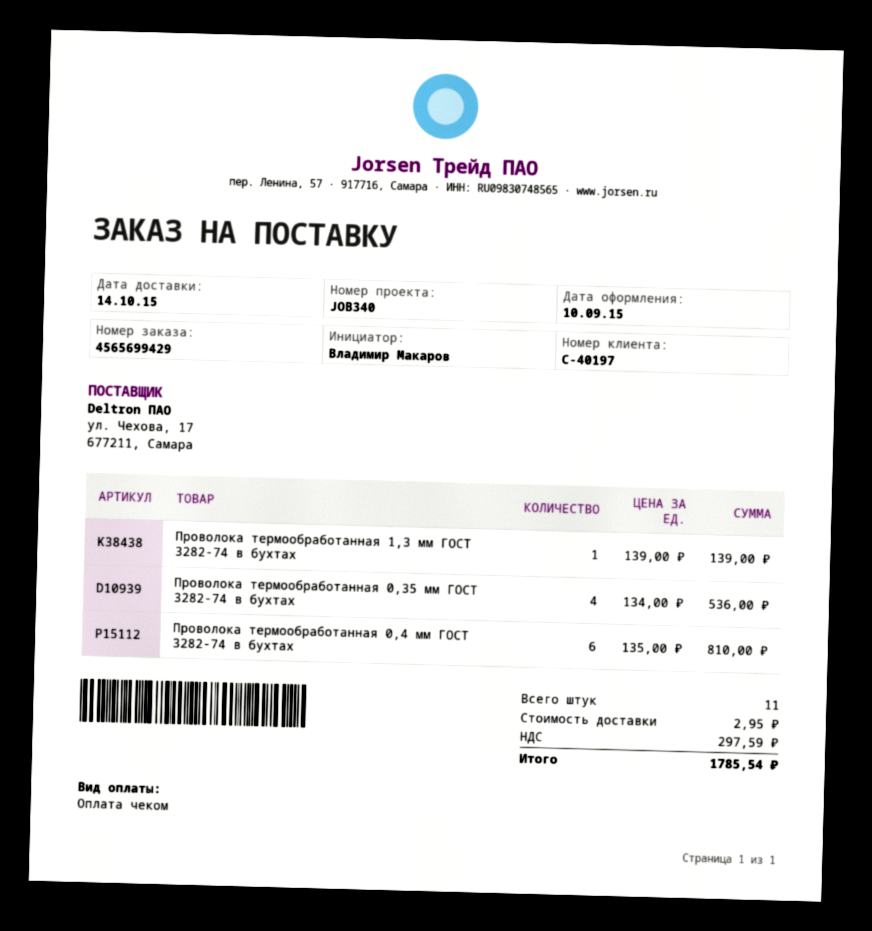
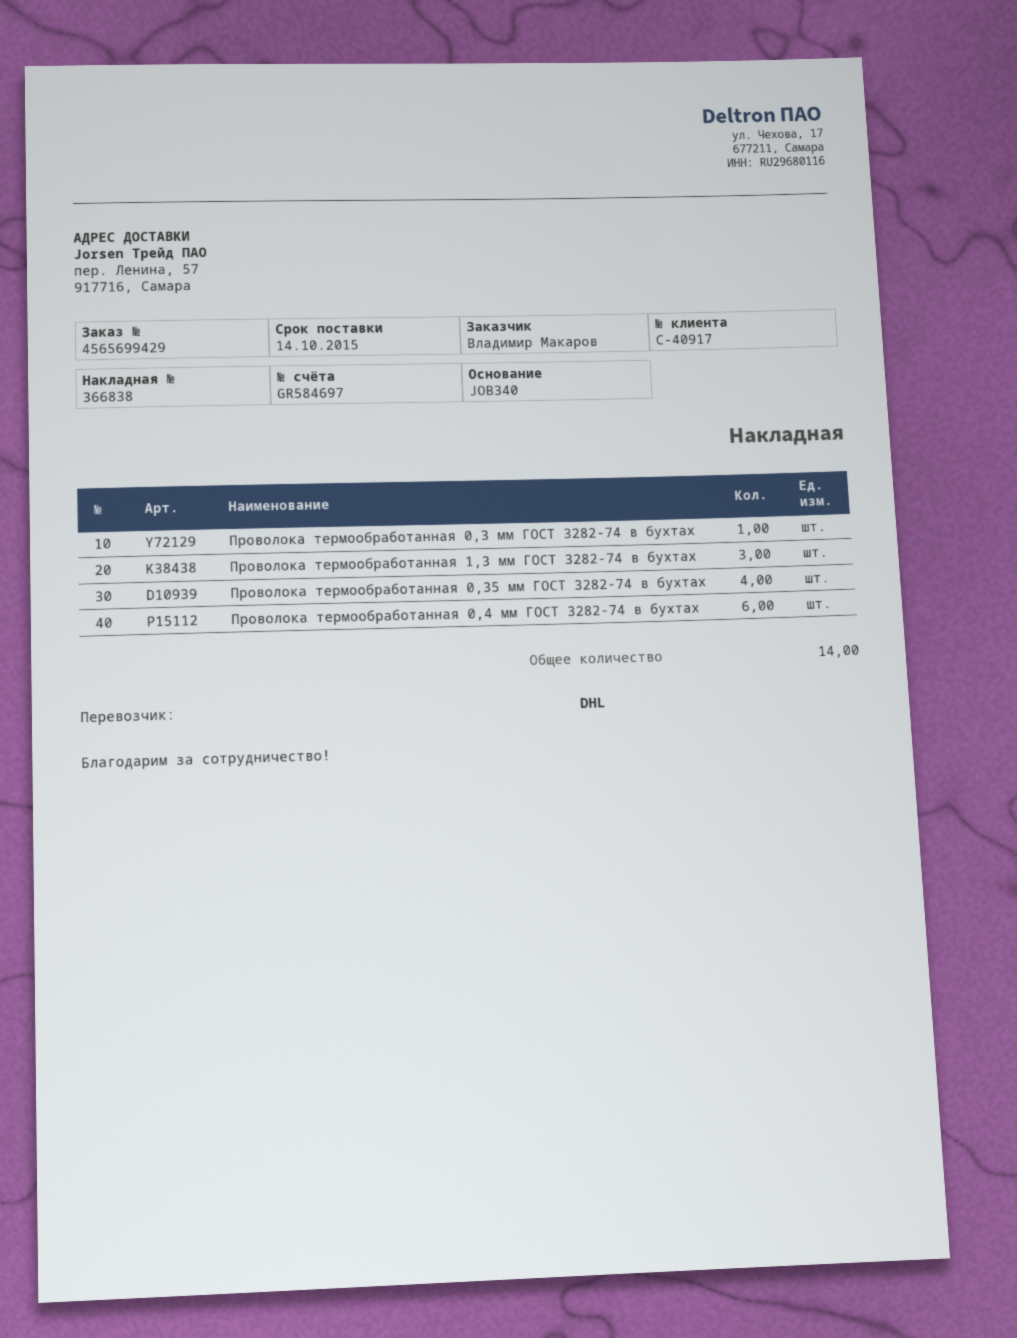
customer number: C-40197 -> C-40917
Проволока термообработанная 1,3 мм ГОСТ 3282-74 в бухтах: 1 -> 3
Проволока термообработанная 0,3 мм ГОСТ 3282-74 в бухтах: none -> 1
total quantity: 11 -> 14

